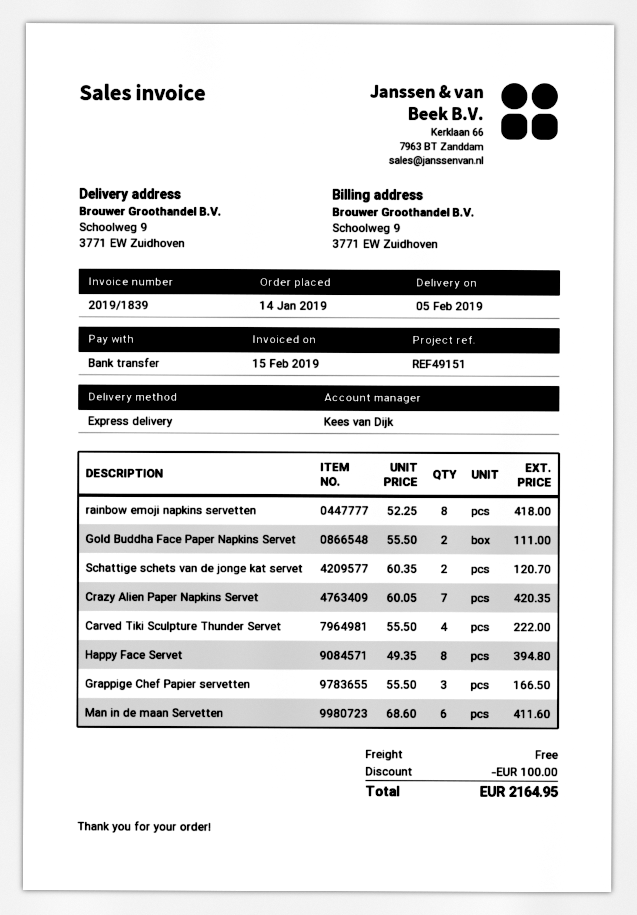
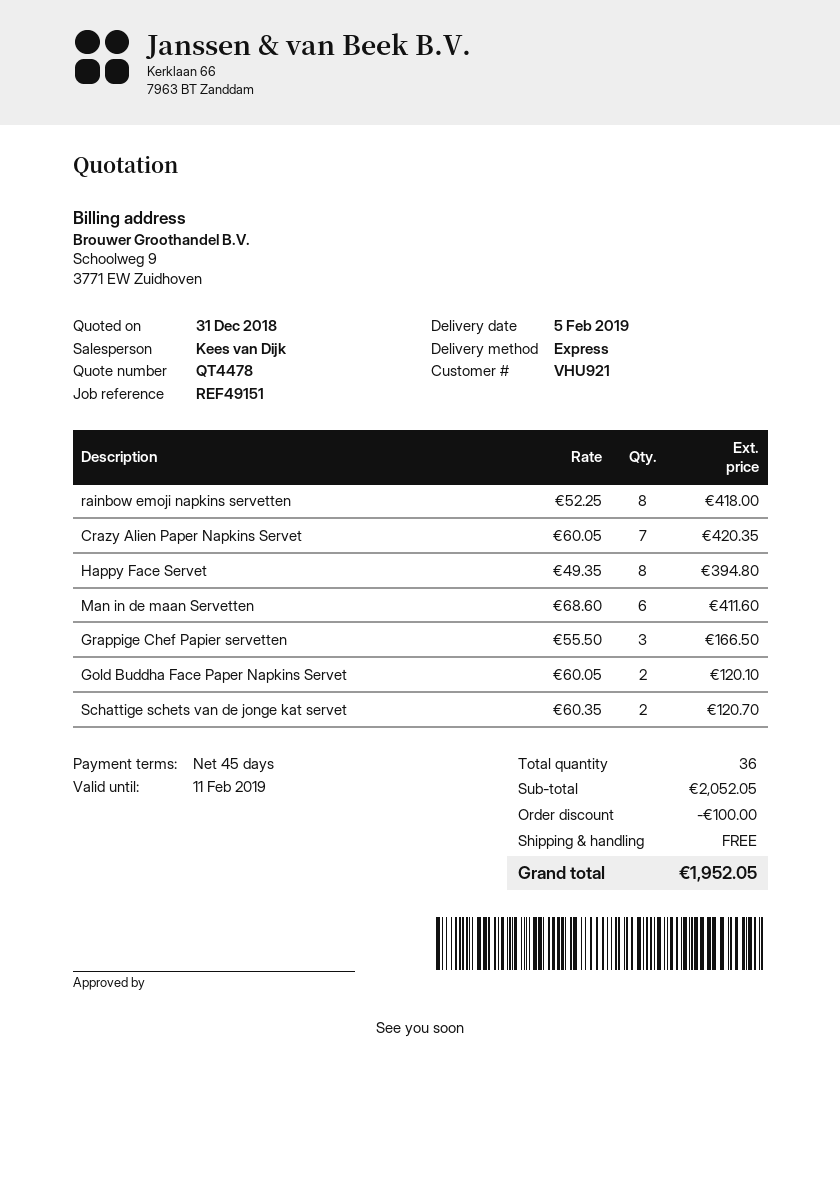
Gold Buddha Face Paper Napkins Servet: 2 x 55.50 = 111.00 -> 2 x 60.05 = 120.10
Carved Tiki Sculpture Thunder Servet: 4 x 55.50 = 222.00 -> none
total: 2164.95 -> 1952.05

